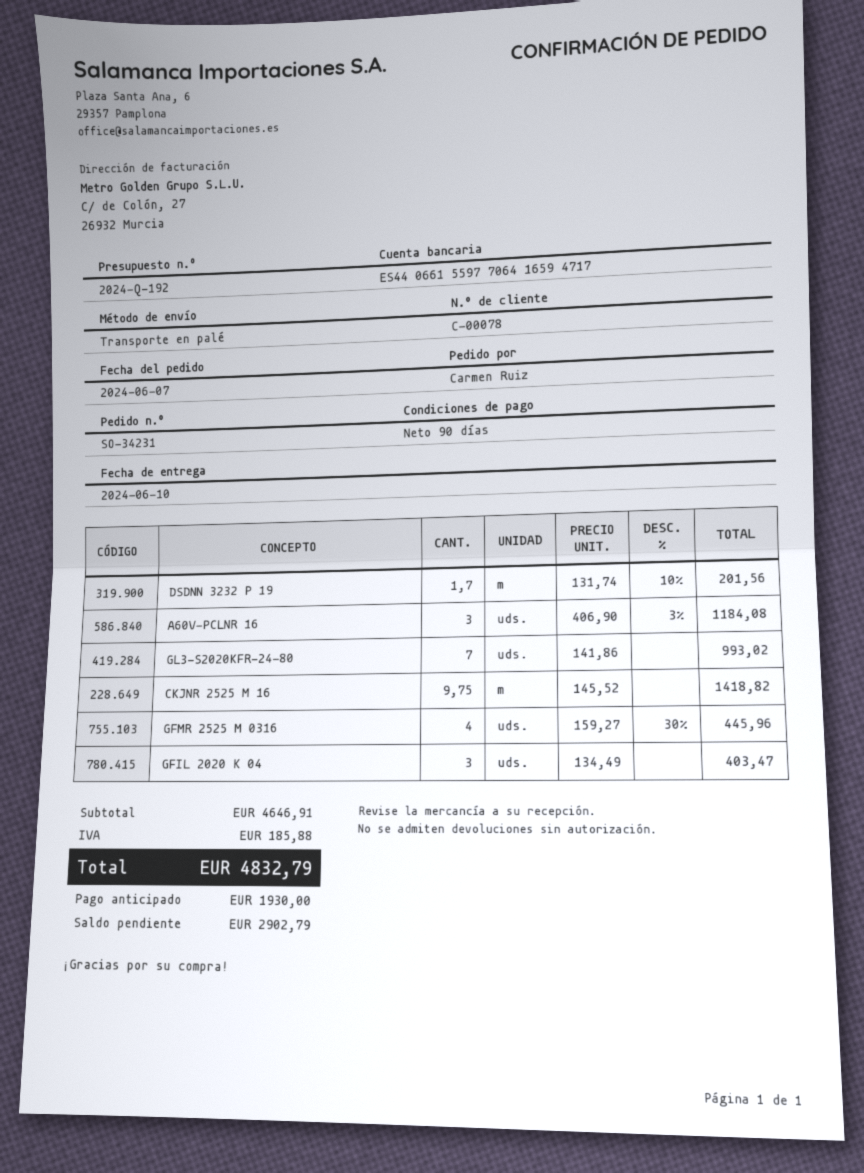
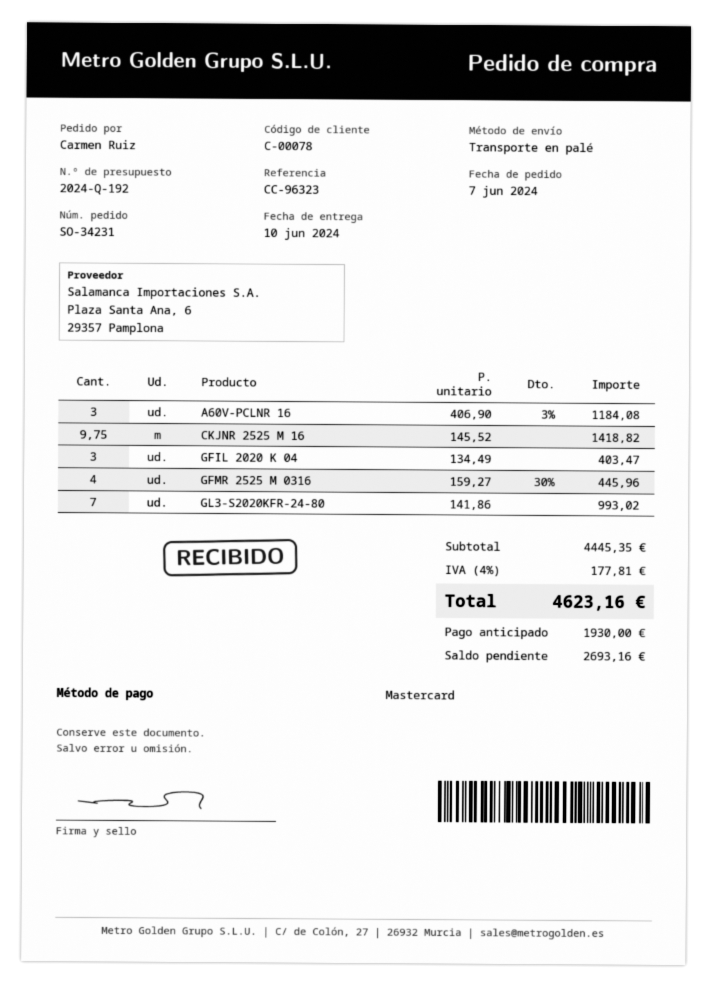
DSDNN 3232 P 19: 1.7 x 131.74 - 10% = 201.56 -> none
subtotal: 4646.91 -> 4445.35
tax: 185.88 -> 177.81
total: 4832.79 -> 4623.16
balance: 2902.79 -> 2693.16

